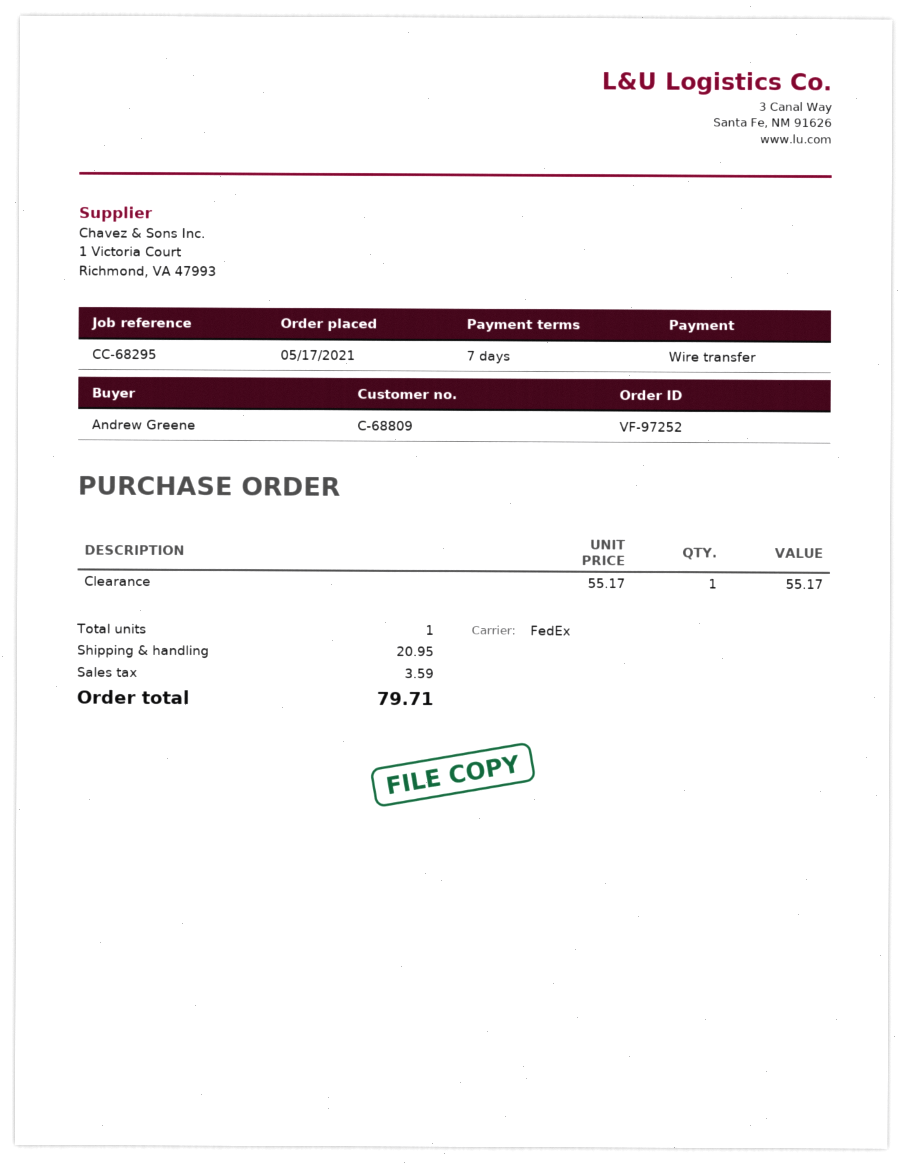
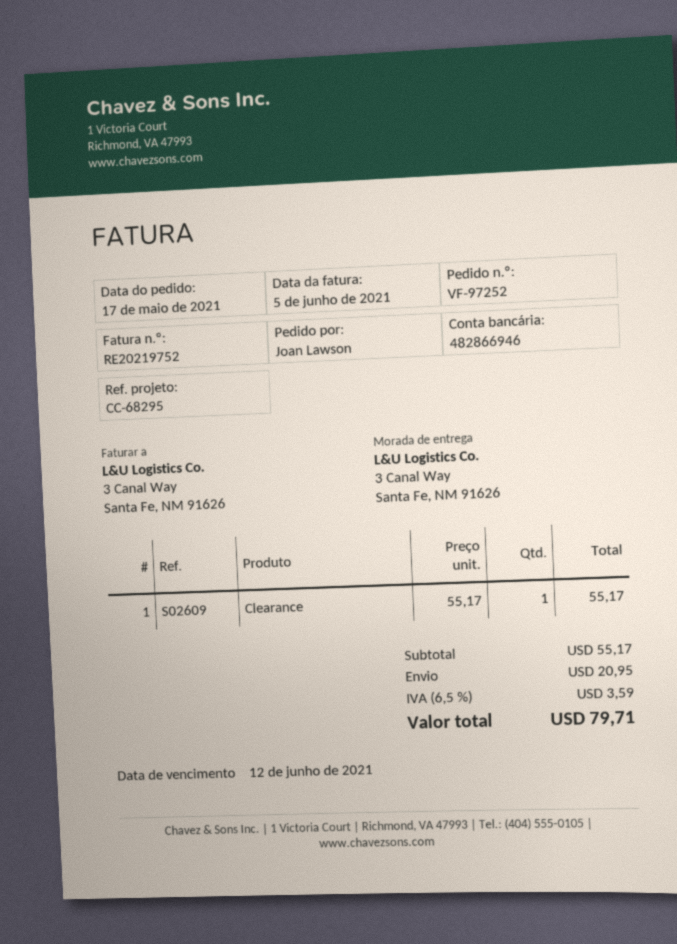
ordered by: Andrew Greene -> Joan Lawson

